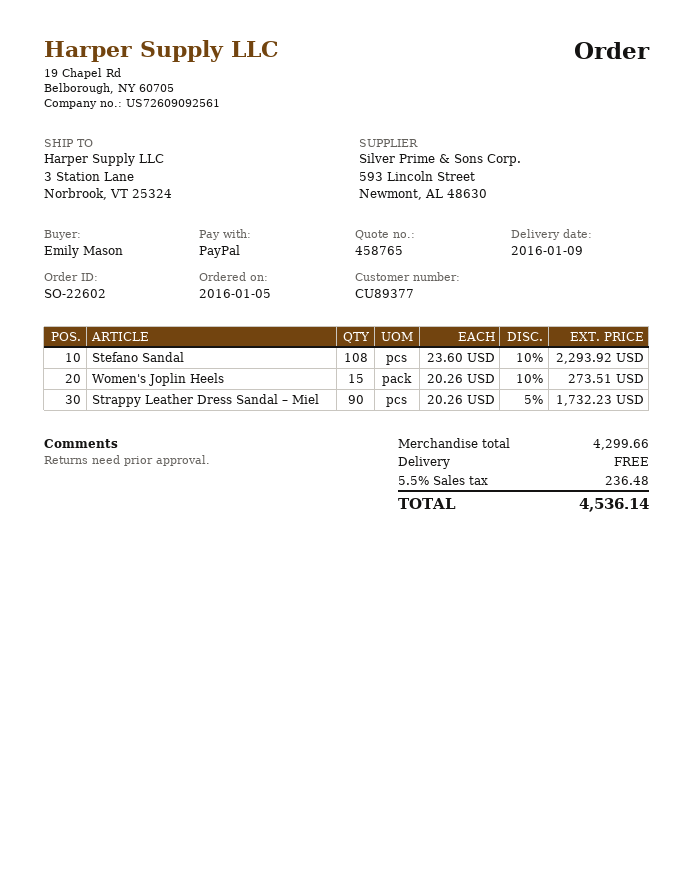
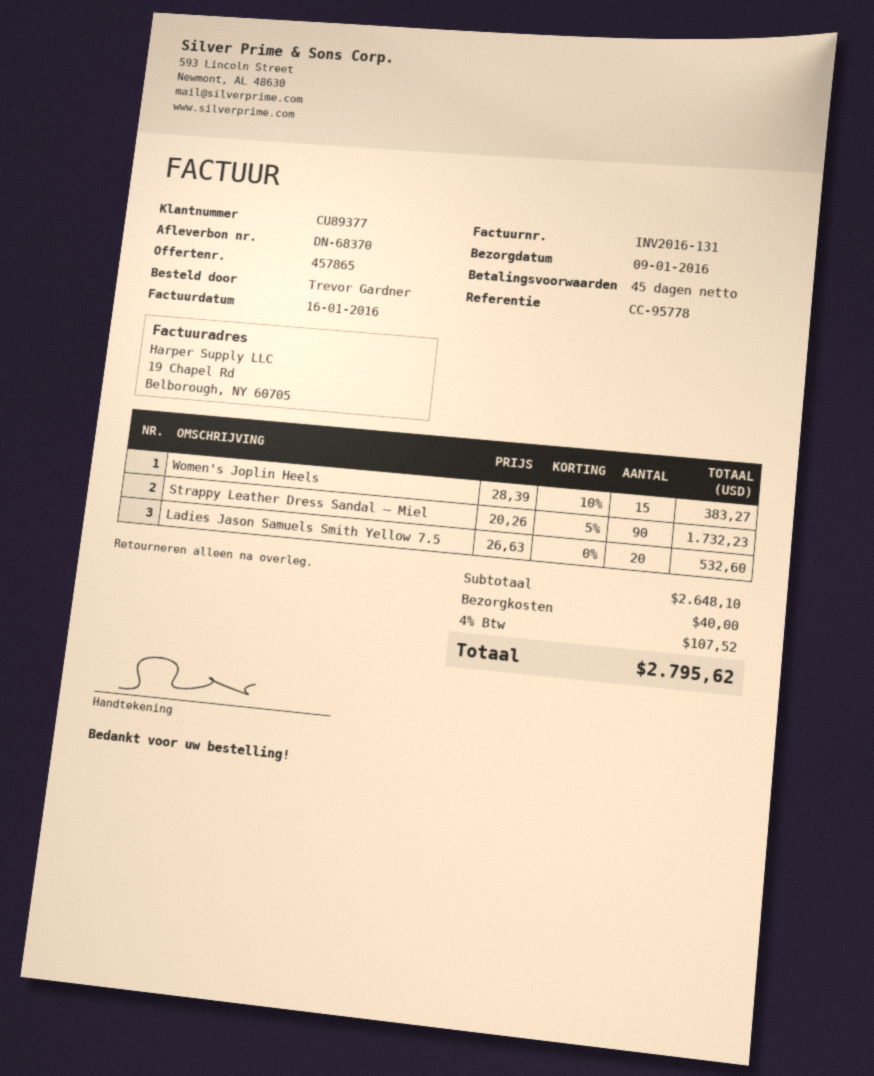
quote number: 458765 -> 457865
ordered by: Emily Mason -> Trevor Gardner
Stefano Sandal: 108 x 23.60 - 10% = 2293.92 -> none
Women's Joplin Heels: 15 x 20.26 - 10% = 273.51 -> 15 x 28.39 - 10% = 383.27
Ladies Jason Samuels Smith Yellow 7.5: none -> 20 x 26.63 = 532.60
subtotal: 4299.66 -> 2648.10
shipping: 0.00 -> 40.00
tax: 5.5% = 236.48 -> 4% = 107.52
total: 4536.14 -> 2795.62

